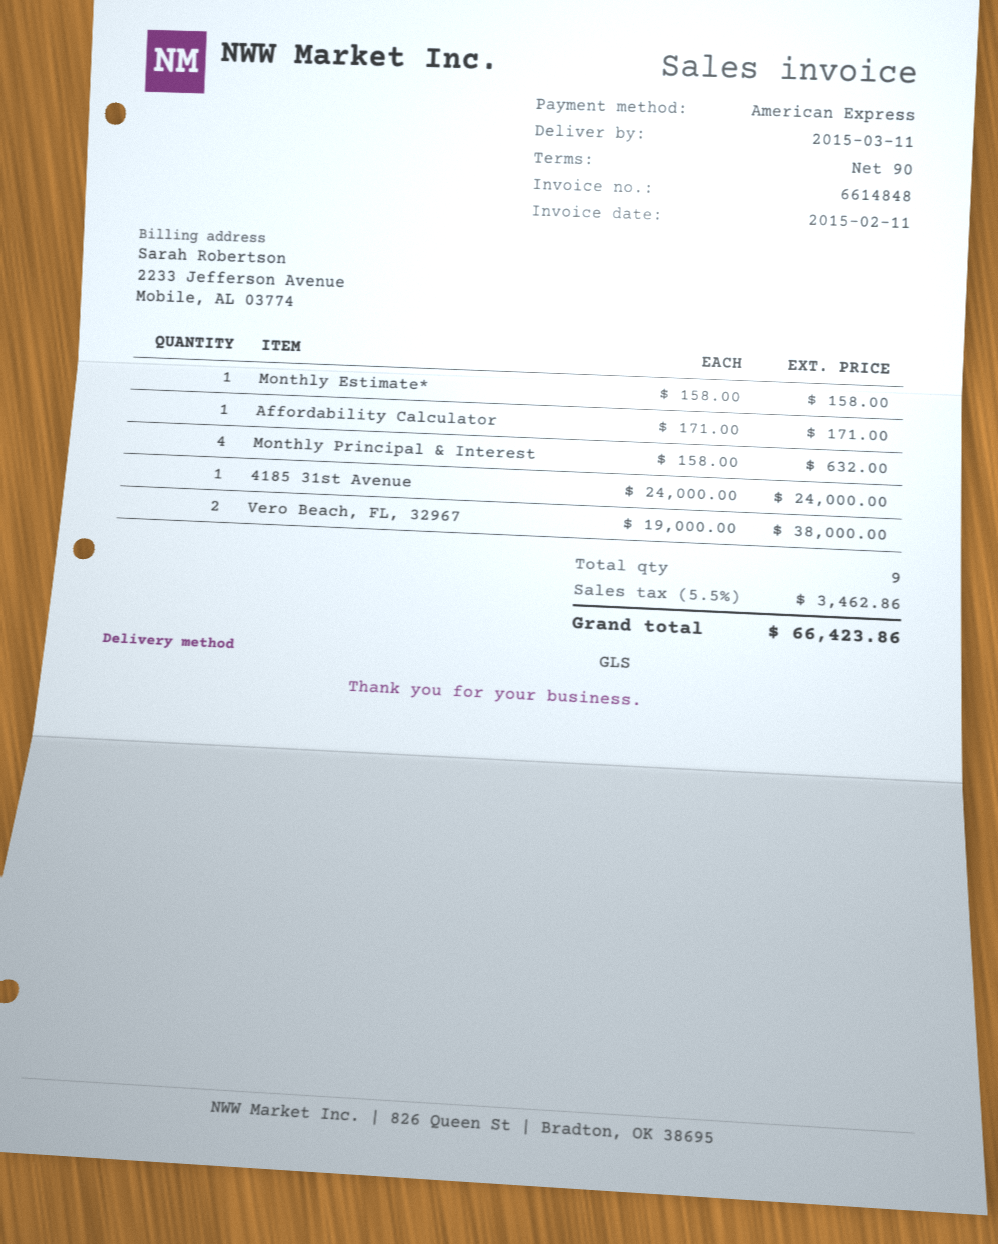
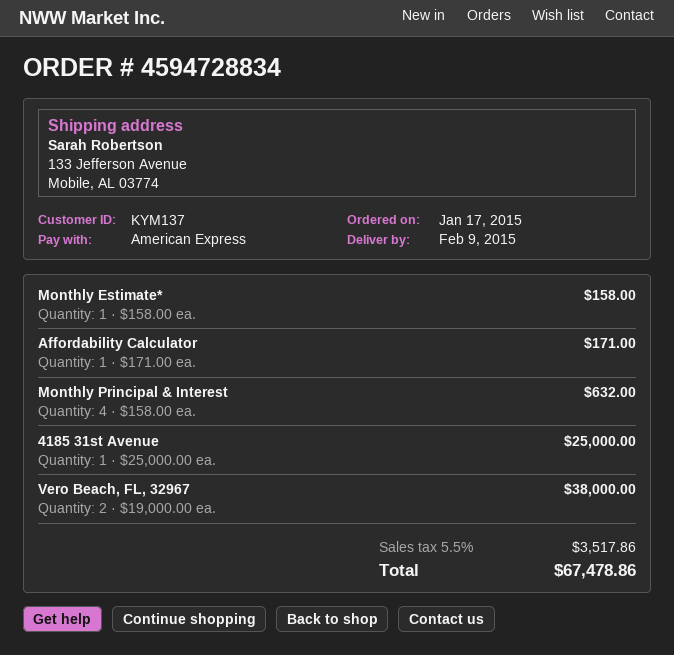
delivery date: 2015-03-11 -> 2015-02-09
4185 31st Avenue: 1 x 24000.00 = 24000.00 -> 1 x 25000.00 = 25000.00
tax: 5.5% = 3462.86 -> 5.5% = 3517.86
total: 66423.86 -> 67478.86

